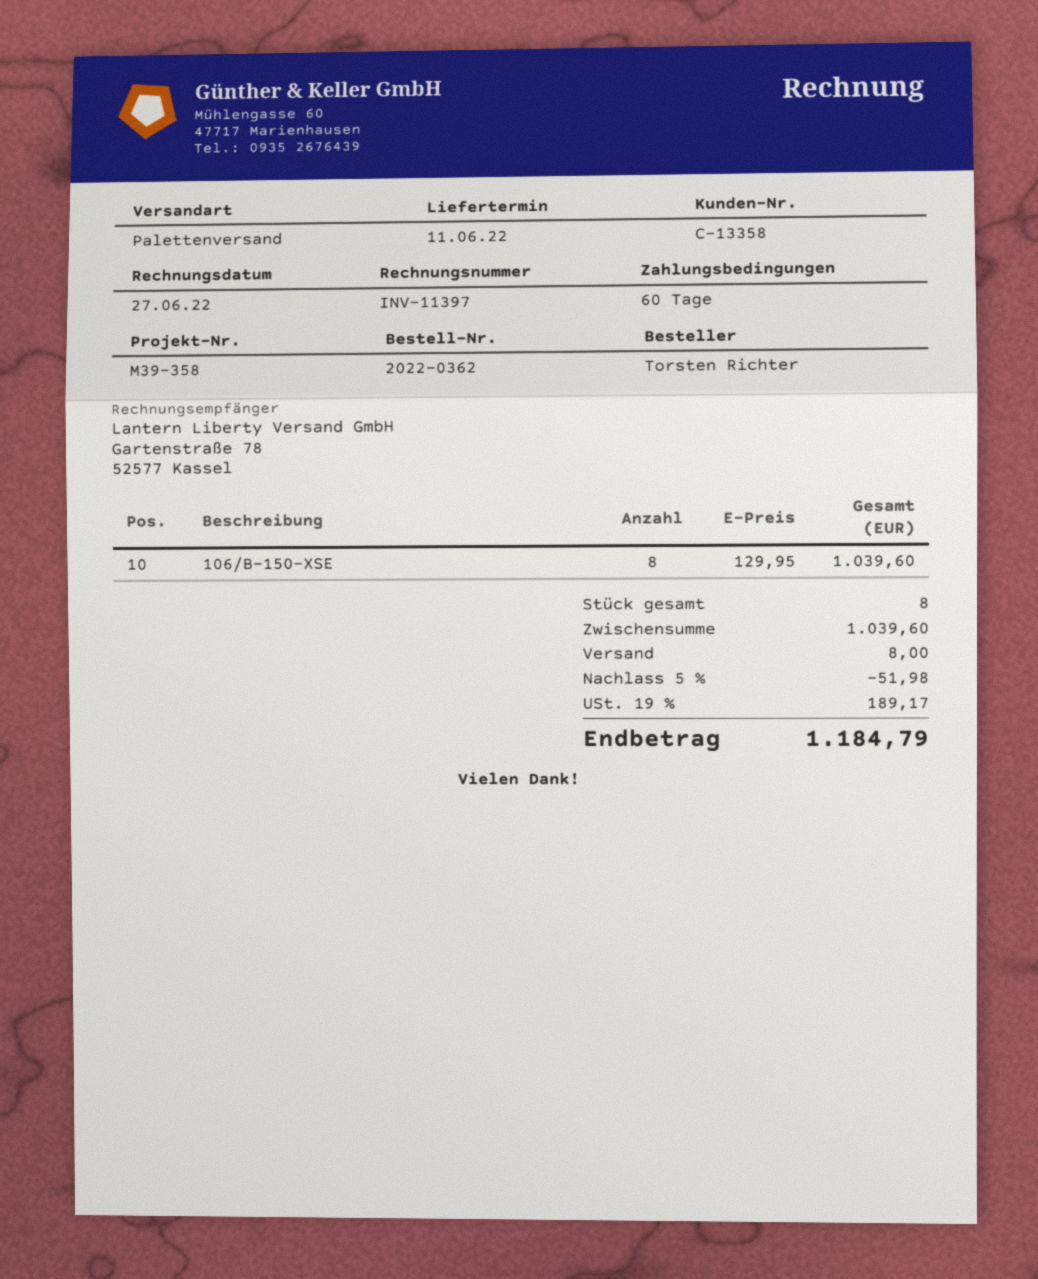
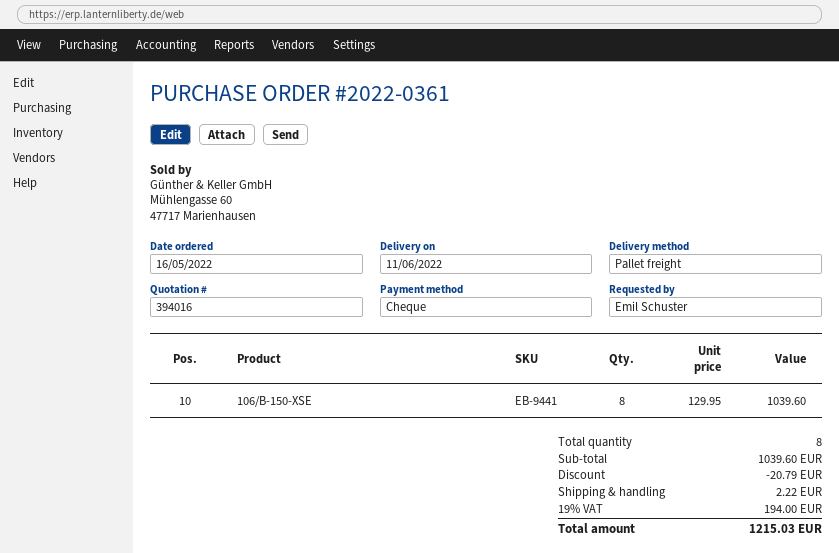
order number: 2022-0362 -> 2022-0361
ordered by: Torsten Richter -> Emil Schuster
discount: 51.98 -> 20.79
shipping: 8.00 -> 2.22
tax: 19% = 189.17 -> 19% = 194.00
total: 1184.79 -> 1215.03

